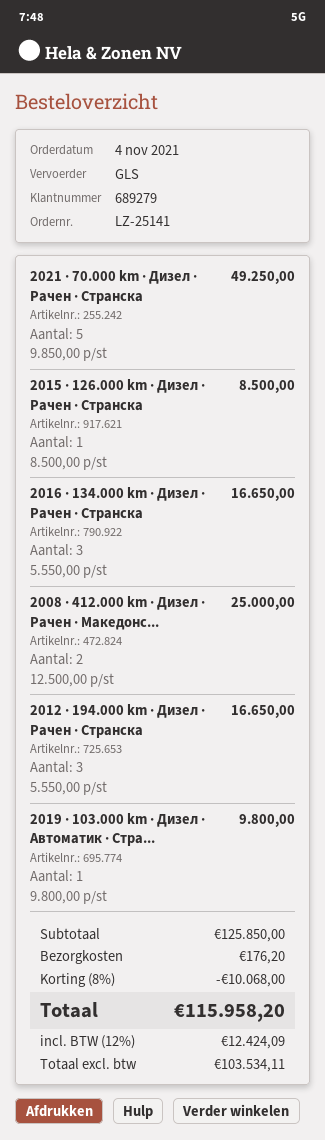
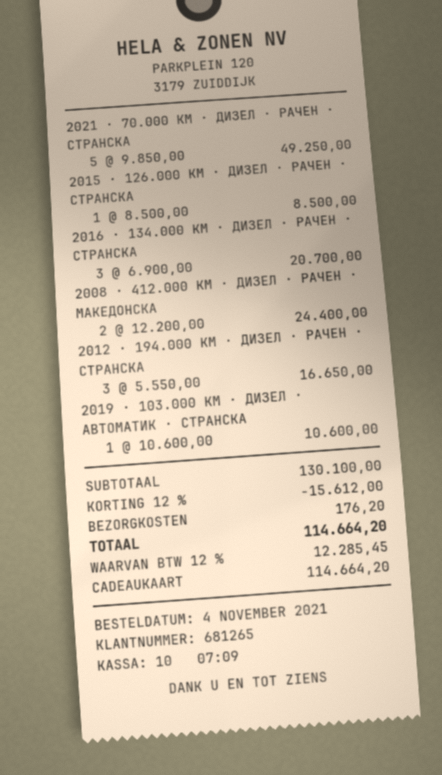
customer number: 689279 -> 681265
2016 · 134.000 km · Дизел · Рачен · Странска: 3 x 5550.00 = 16650.00 -> 3 x 6900.00 = 20700.00
2008 · 412.000 km · Дизел · Рачен · Македонс...: 2 x 12500.00 = 25000.00 -> 2 x 12200.00 = 24400.00
2019 · 103.000 km · Дизел · Автоматик · Стра...: 1 x 9800.00 = 9800.00 -> 1 x 10600.00 = 10600.00
subtotal: 125850.00 -> 130100.00
discount: 8% = 10068.00 -> 12% = 15612.00
tax: 12% = 12424.09 -> 12% = 12285.45
total: 115958.20 -> 114664.20

